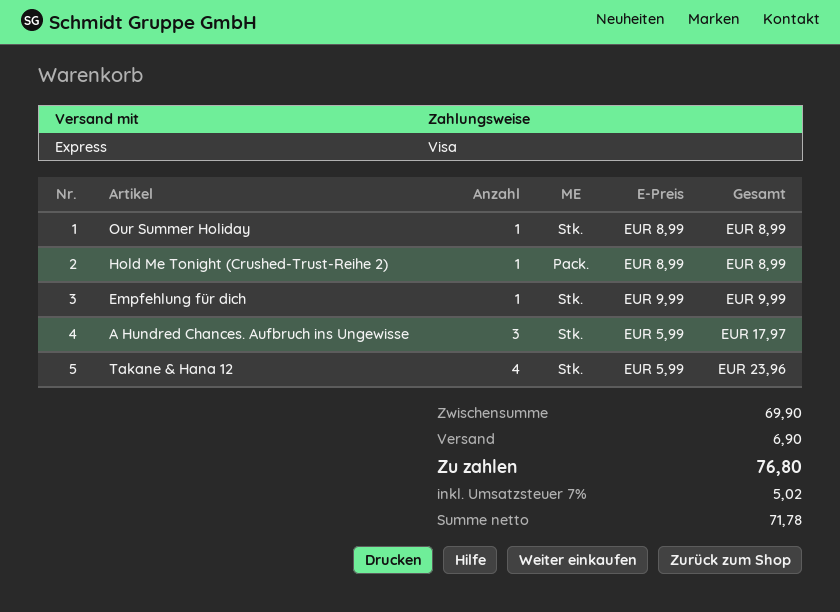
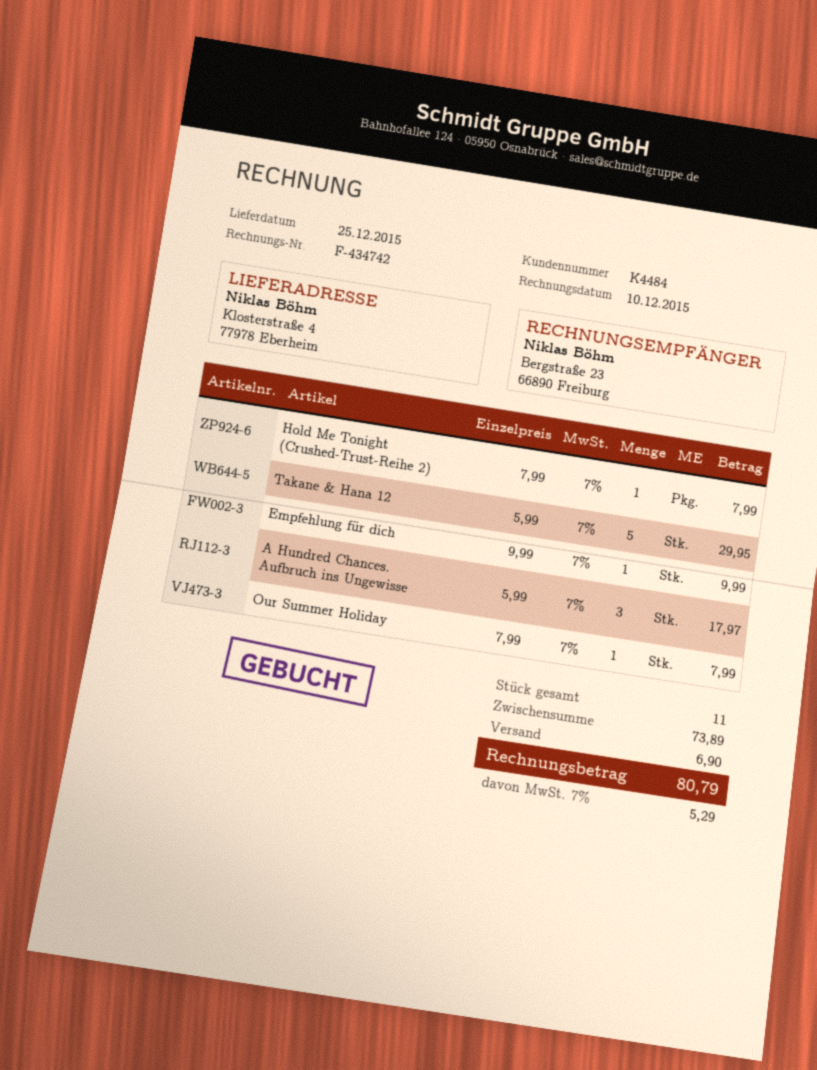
Our Summer Holiday: 1 x 8.99 = 8.99 -> 1 x 7.99 = 7.99
Hold Me Tonight (Crushed-Trust-Reihe 2): 1 x 8.99 = 8.99 -> 1 x 7.99 = 7.99
Takane & Hana 12: 4 x 5.99 = 23.96 -> 5 x 5.99 = 29.95
subtotal: 69.90 -> 73.89
tax: 7% = 5.02 -> 7% = 5.29
total: 76.80 -> 80.79

